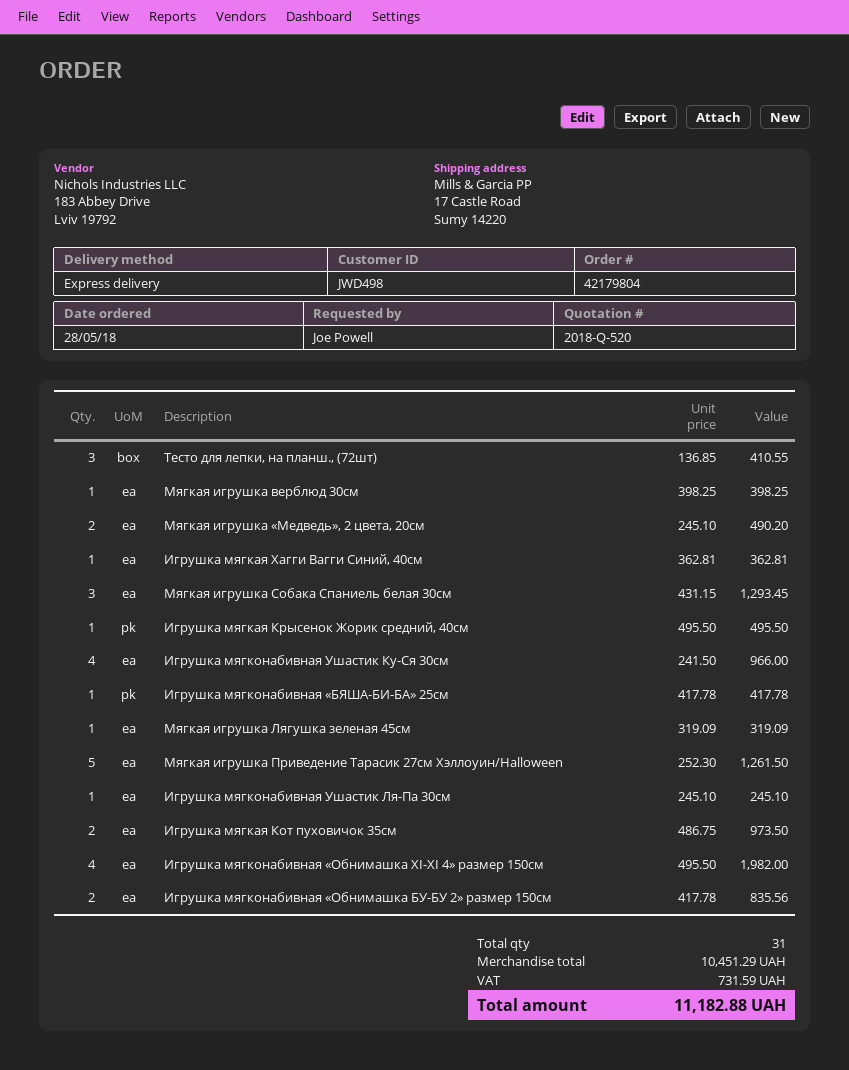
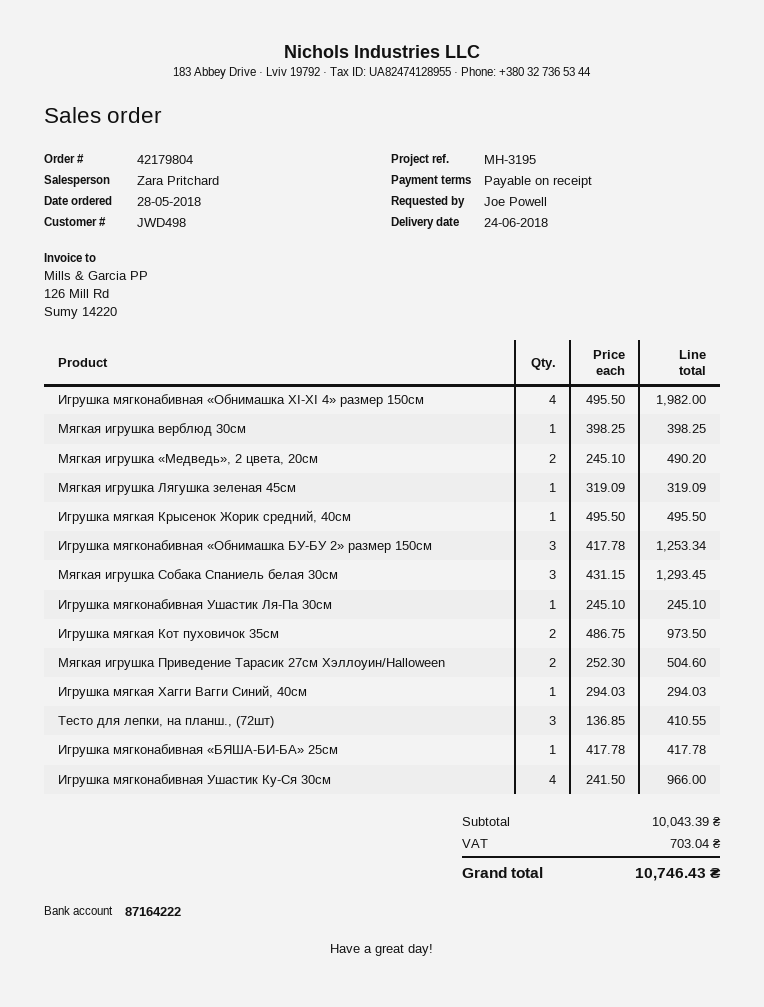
Игрушка мягкая Хагги Вагги Синий, 40см: 1 x 362.81 = 362.81 -> 1 x 294.03 = 294.03
Мягкая игрушка Приведение Тарасик 27см Хэллоуин/Halloween: 5 x 252.30 = 1261.50 -> 2 x 252.30 = 504.60
Игрушка мягконабивная «Обнимашка БУ-БУ 2» размер 150см: 2 x 417.78 = 835.56 -> 3 x 417.78 = 1253.34
subtotal: 10451.29 -> 10043.39
tax: 731.59 -> 703.04
total: 11182.88 -> 10746.43

